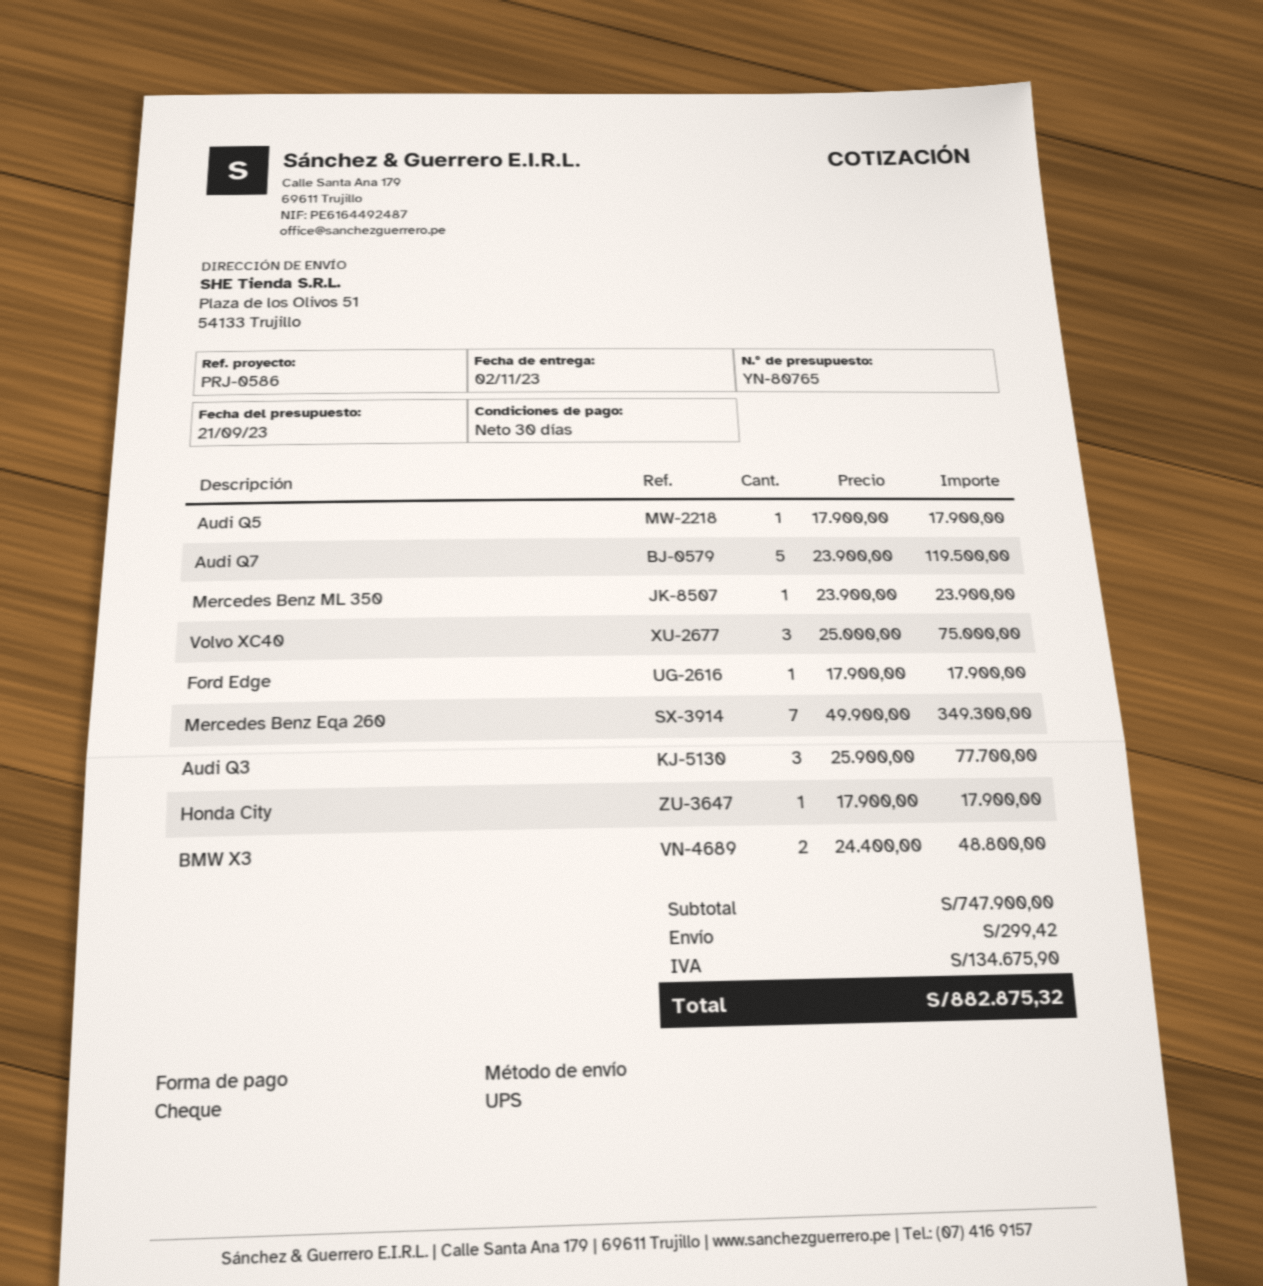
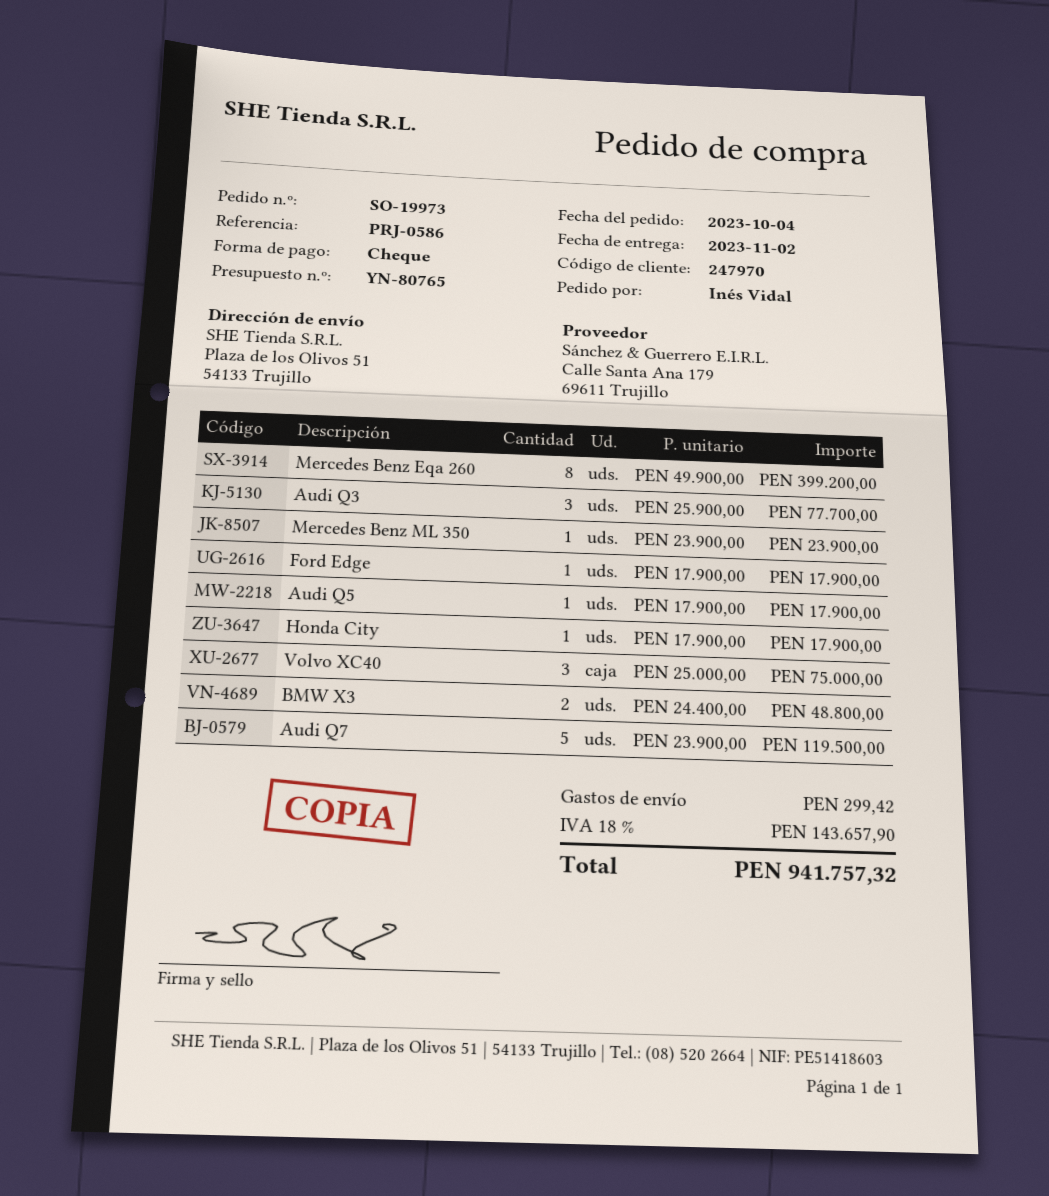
Mercedes Benz Eqa 260: 7 x 49900.00 = 349300.00 -> 8 x 49900.00 = 399200.00
tax: 134675.90 -> 143657.90
total: 882875.32 -> 941757.32

